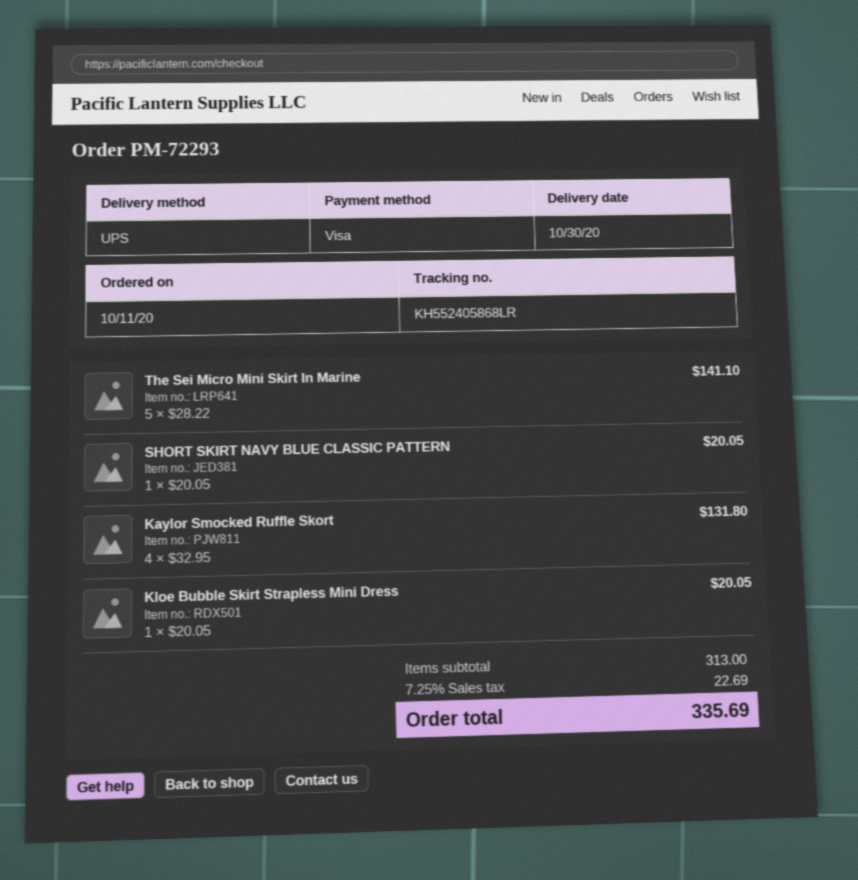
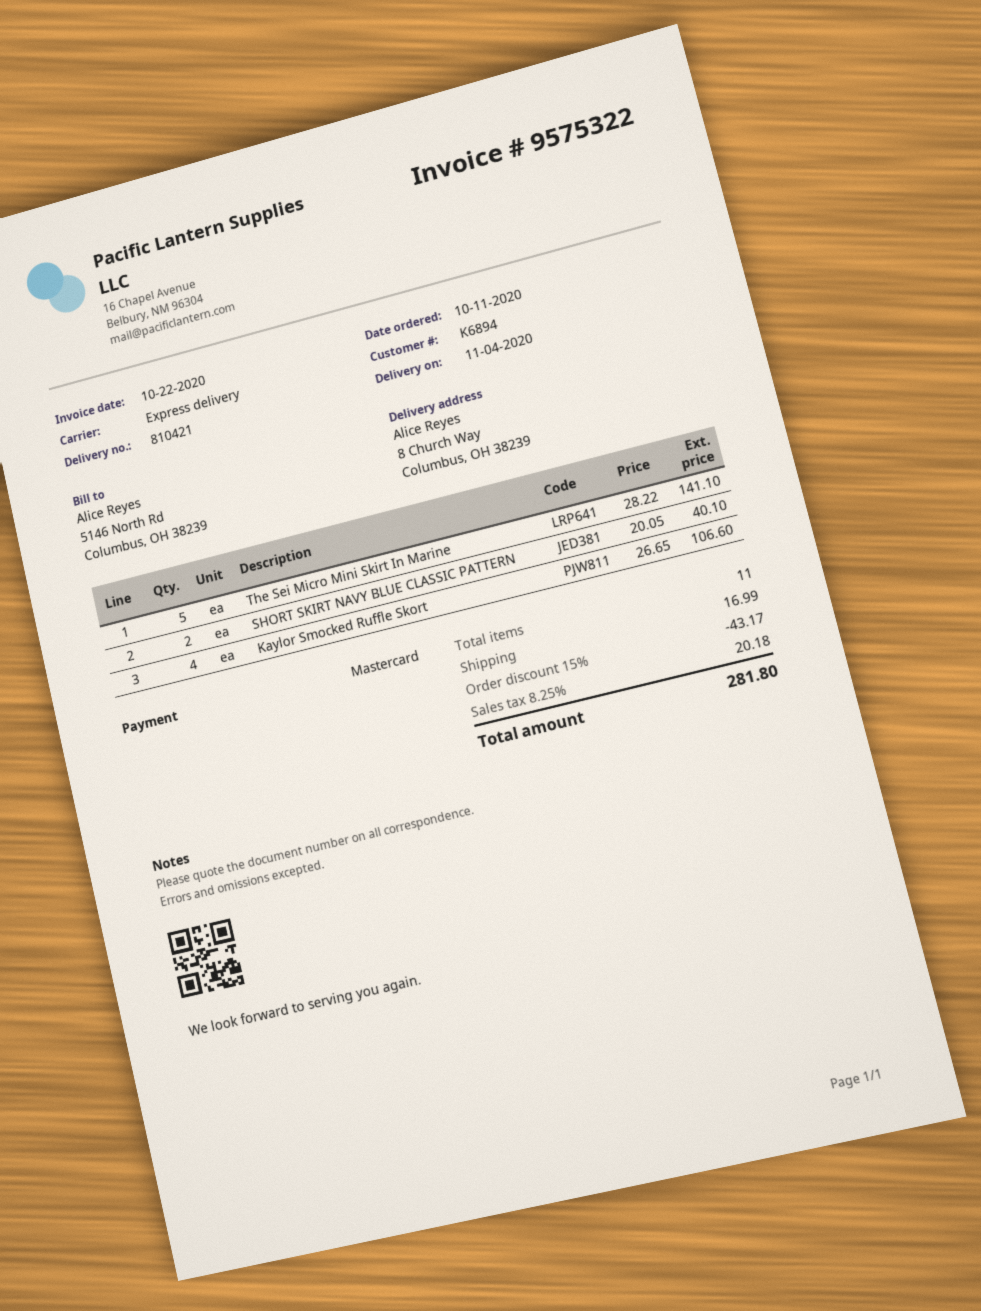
delivery date: 2020-10-30 -> 2020-11-04
payment method: Visa -> Mastercard
shipping method: UPS -> express
SHORT SKIRT NAVY BLUE CLASSIC PATTERN: 1 x 20.05 = 20.05 -> 2 x 20.05 = 40.10
Kaylor Smocked Ruffle Skort: 4 x 32.95 = 131.80 -> 4 x 26.65 = 106.60
Kloe Bubble Skirt Strapless Mini Dress: 1 x 20.05 = 20.05 -> none
discount: none -> 15% = 43.17
shipping: none -> 16.99
tax: 7.25% = 22.69 -> 8.25% = 20.18
total: 335.69 -> 281.80

